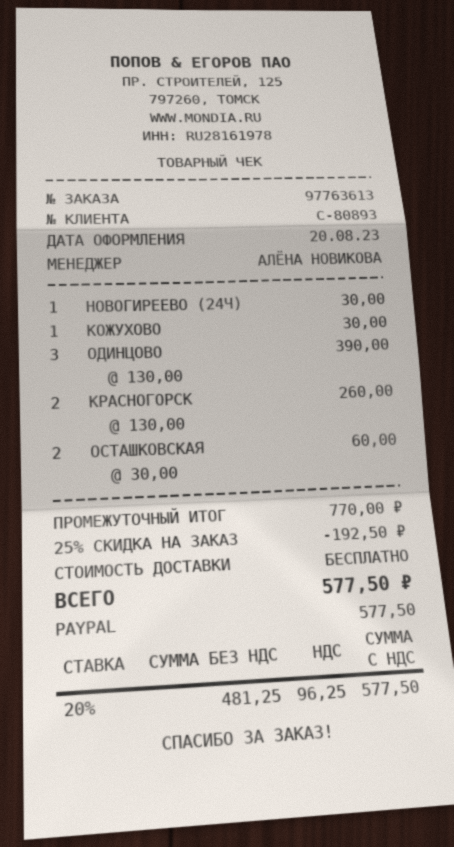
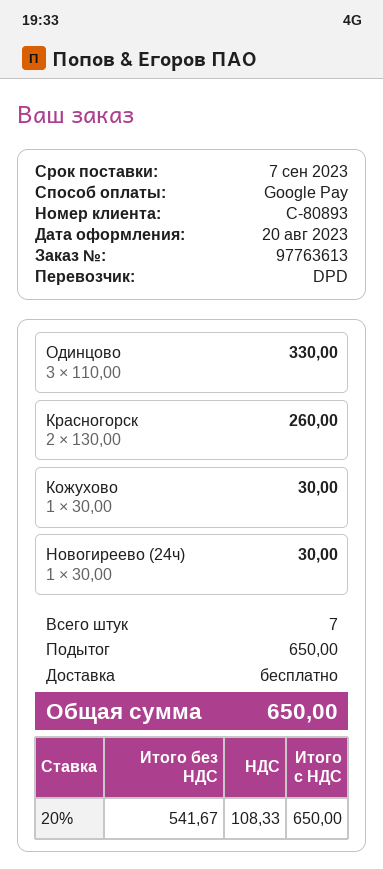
payment method: PayPal -> Google Pay
ОДИНЦОВО: 3 x 130.00 = 390.00 -> 3 x 110.00 = 330.00
ОСТАШКОВСКАЯ: 2 x 30.00 = 60.00 -> none
subtotal: 770.00 -> 650.00
discount: 25% = 192.50 -> none
net: 481.25 -> 541.67
tax: 20% = 96.25 -> 20% = 108.33
total: 577.50 -> 650.00

